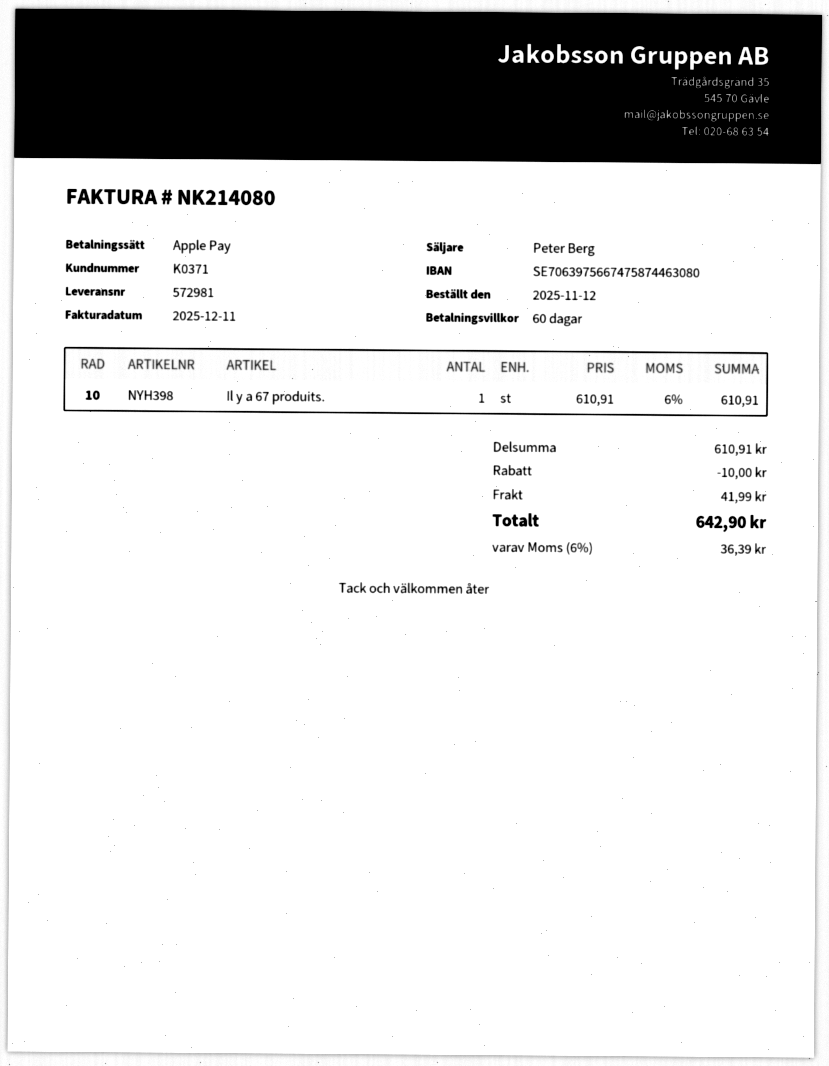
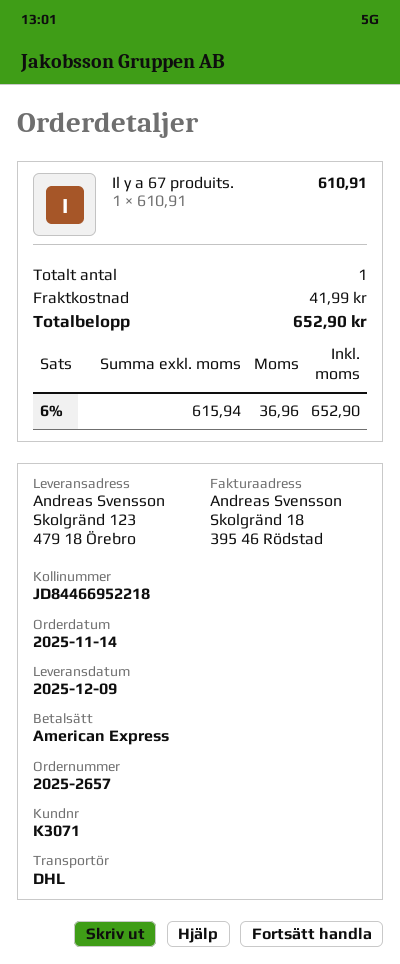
order date: 2025-11-12 -> 2025-11-14
customer number: K0371 -> K3071
payment method: Apple Pay -> American Express
discount: 10.00 -> none
tax: 6% = 36.39 -> 6% = 36.96
total: 642.90 -> 652.90

